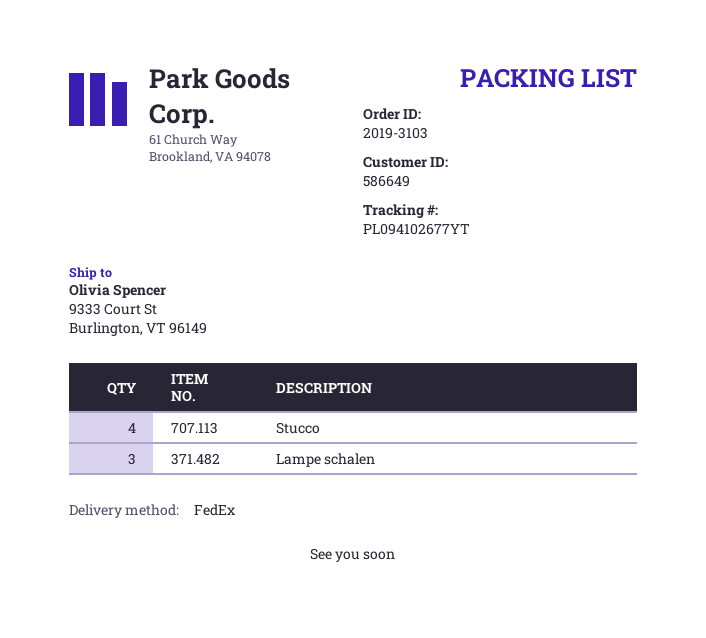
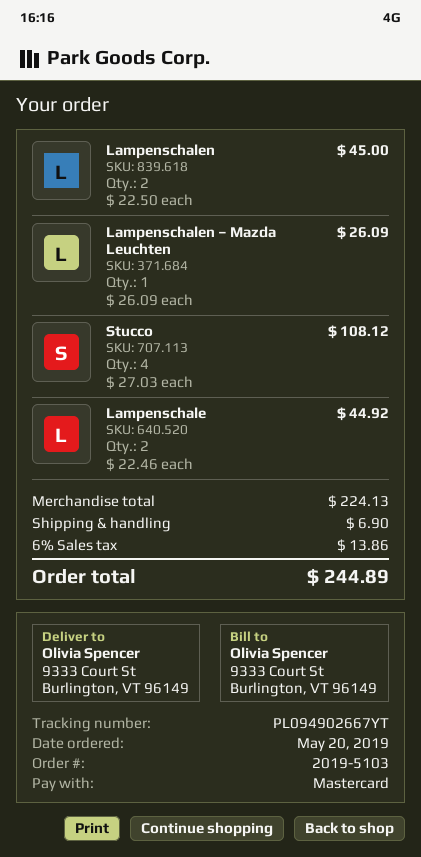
order number: 2019-3103 -> 2019-5103
tracking number: PL094102677YT -> PL094902667YT
Lampe schalen: 3 -> none
Lampenschalen: none -> 2
Lampenschalen – Mazda Leuchten: none -> 1
Lampenschale: none -> 2

